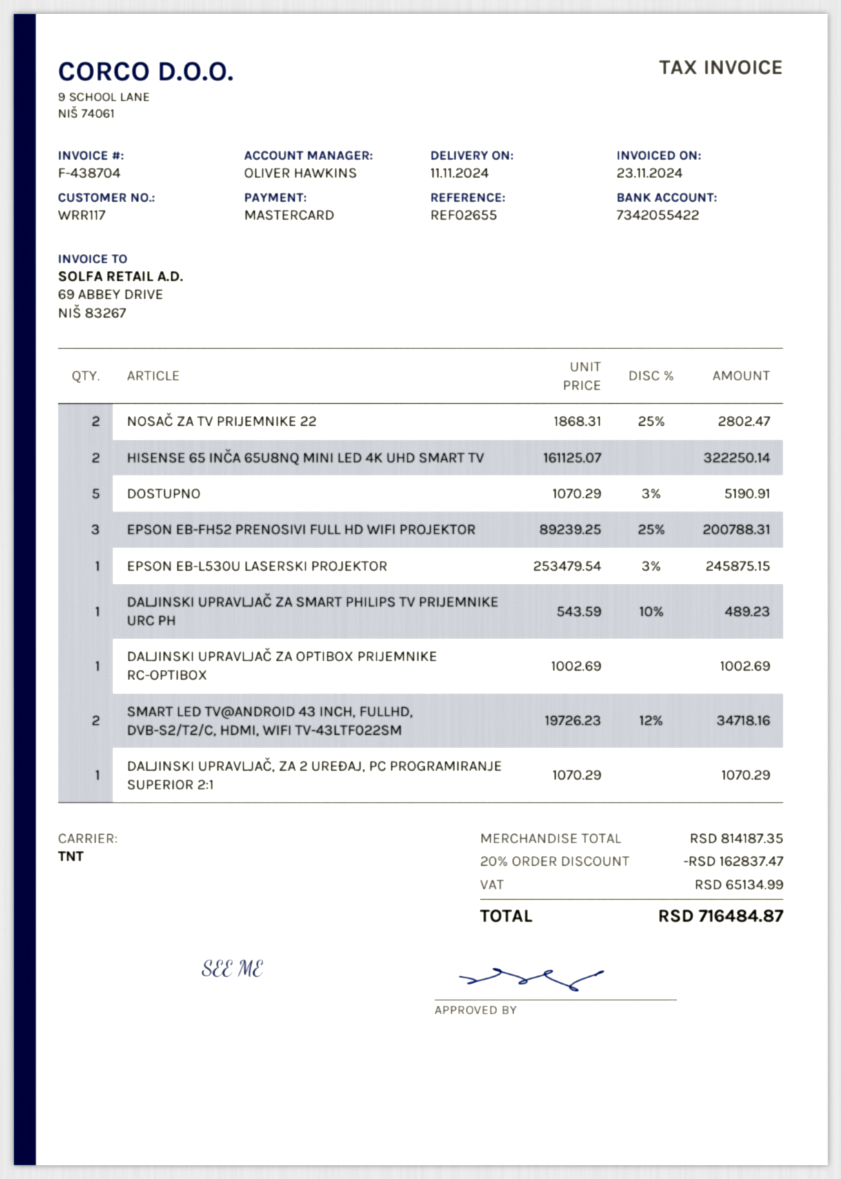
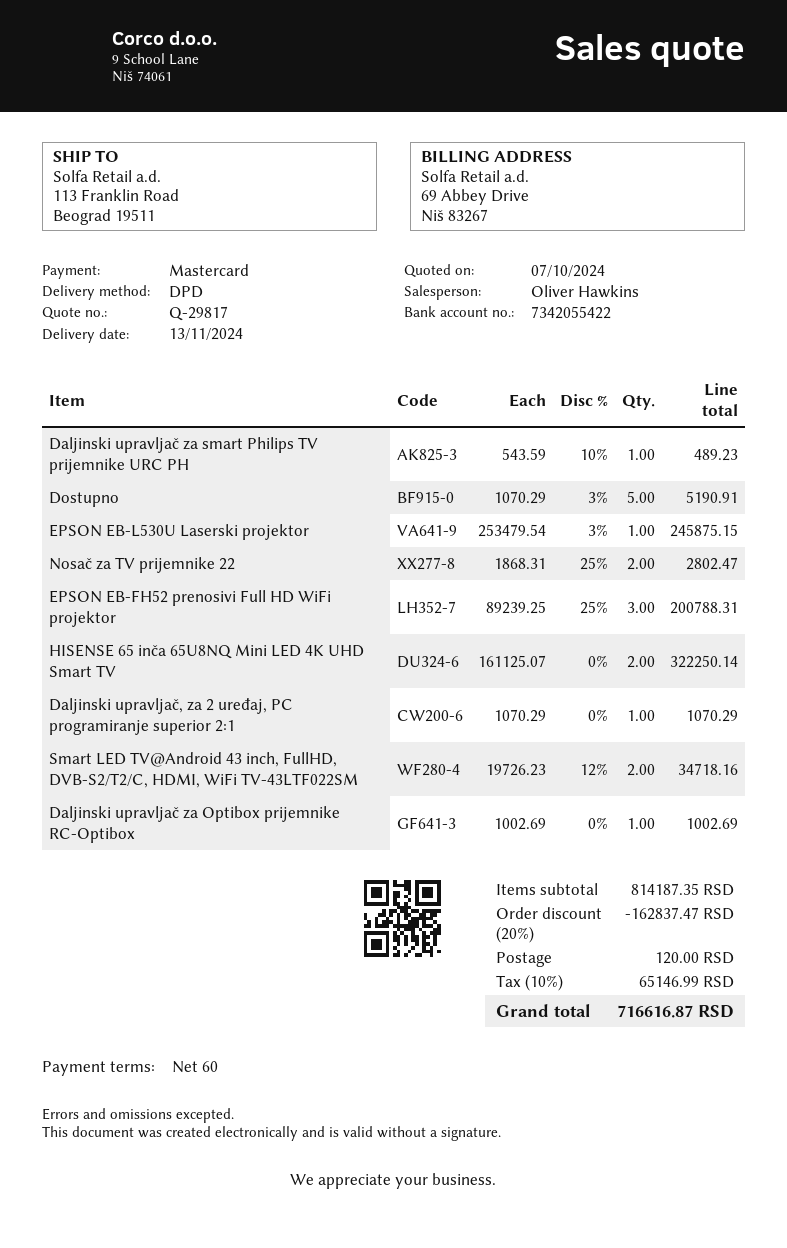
delivery date: 2024-11-11 -> 2024-11-13
shipping method: TNT -> DPD
shipping: none -> 120.00
tax: 65134.99 -> 65146.99
total: 716484.87 -> 716616.87

